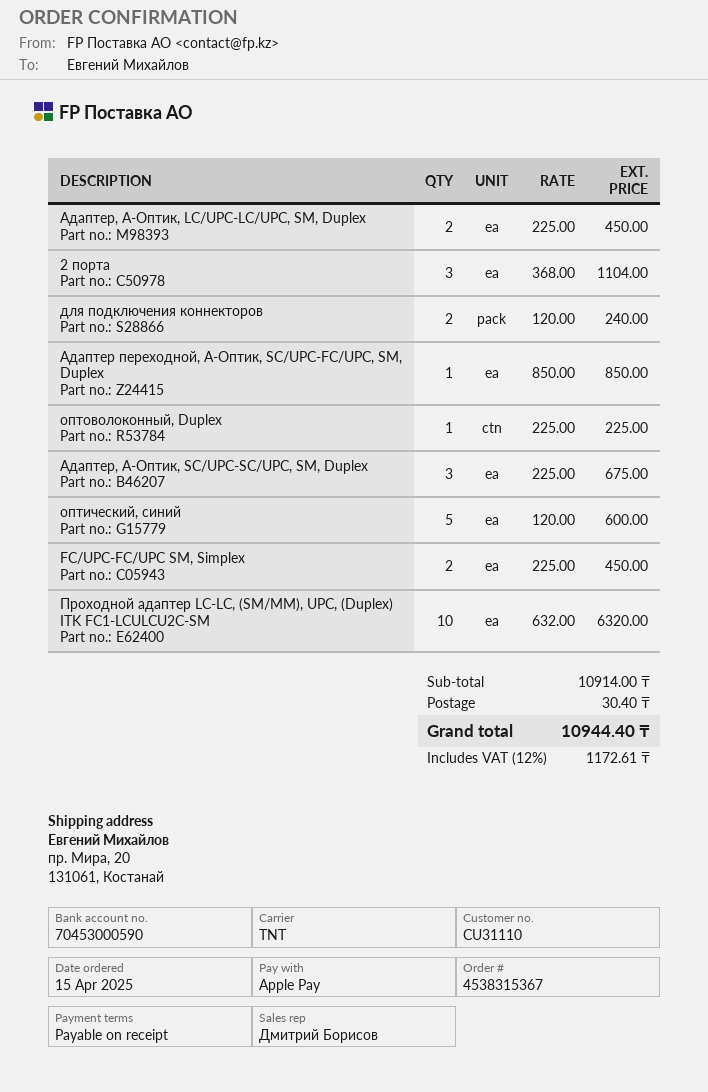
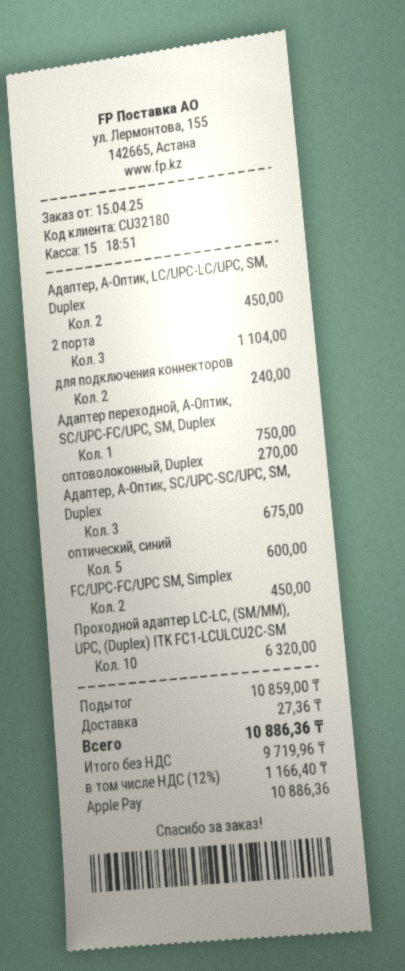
customer number: CU31110 -> CU32180
Адаптер переходной, А-Оптик, SC/UPC-FC/UPC, SM, Duplex: 1 for 850.00 -> 1 for 750.00
оптоволоконный, Duplex: 1 for 225.00 -> 1 for 270.00
subtotal: 10914.00 -> 10859.00
shipping: 30.40 -> 27.36
tax: 12% = 1172.61 -> 12% = 1166.40
total: 10944.40 -> 10886.36

